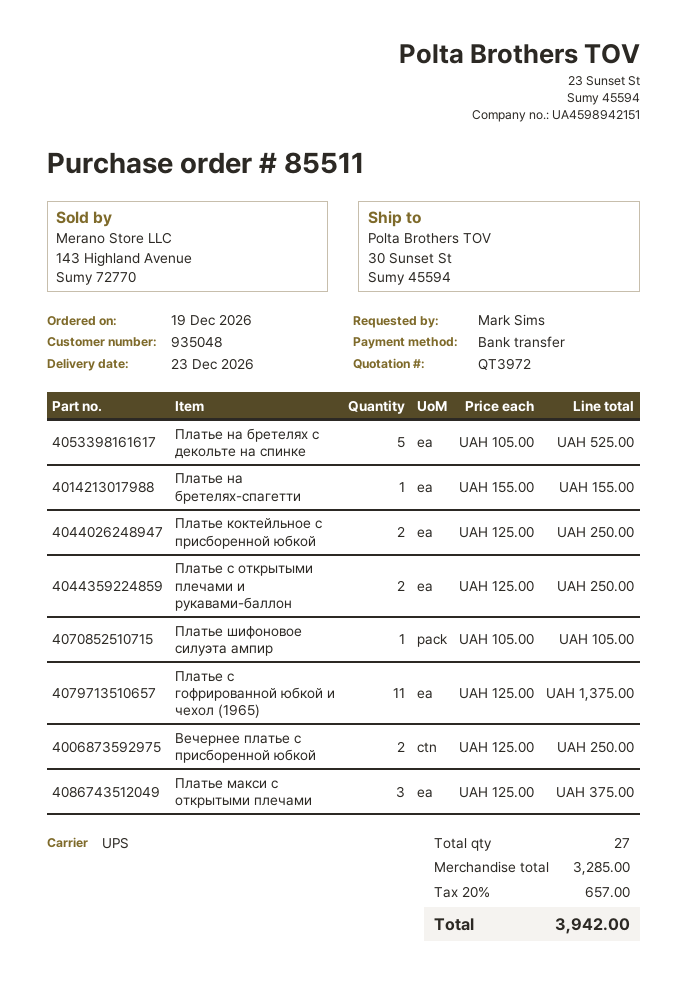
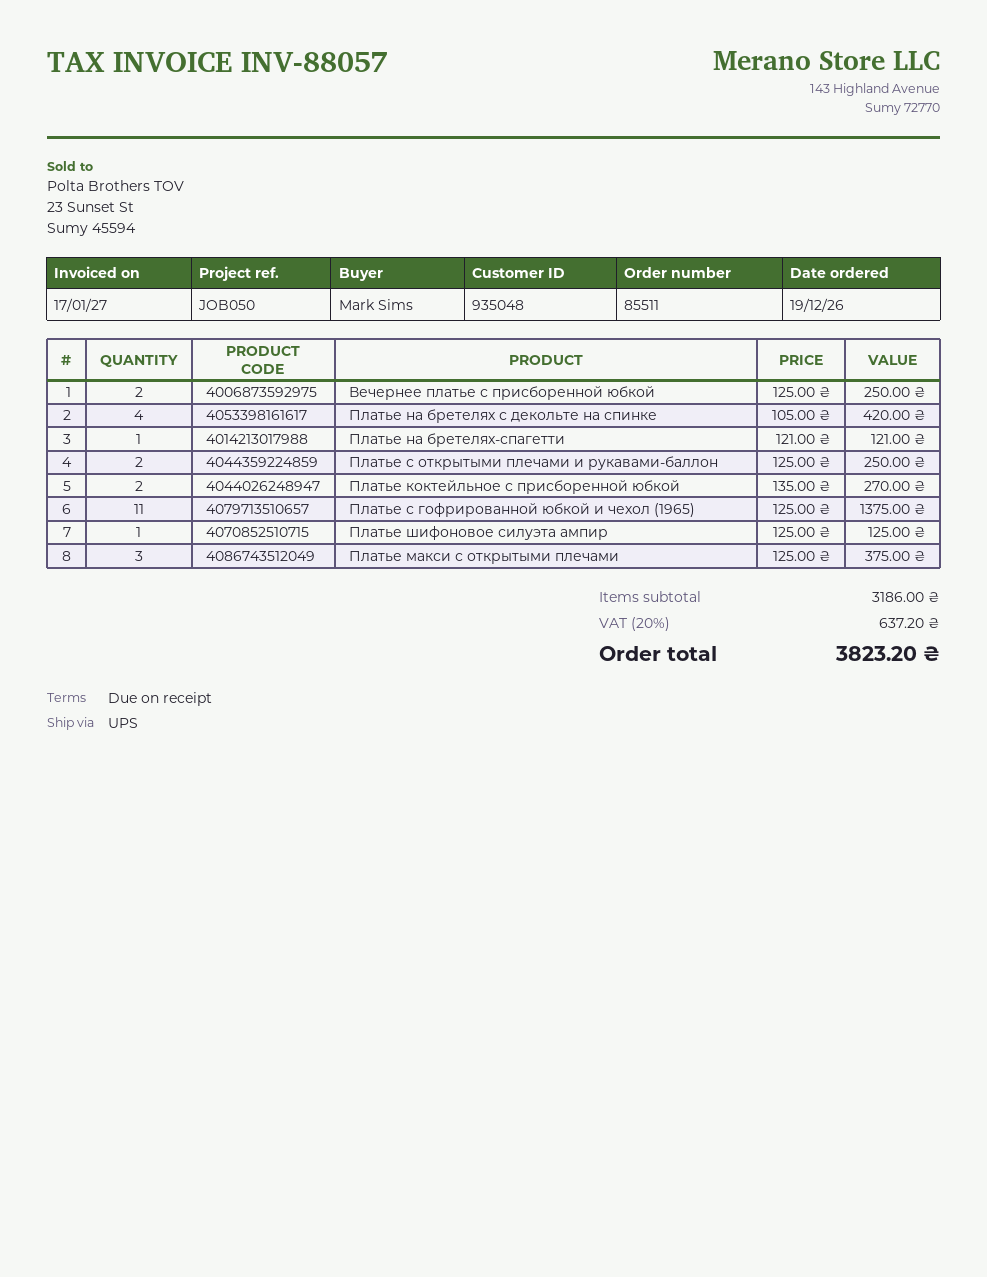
Платье на бретелях с декольте на спинке: 5 x 105.00 = 525.00 -> 4 x 105.00 = 420.00
Платье на бретелях-спагетти: 1 x 155.00 = 155.00 -> 1 x 121.00 = 121.00
Платье коктейльное с присборенной юбкой: 2 x 125.00 = 250.00 -> 2 x 135.00 = 270.00
Платье шифоновое силуэта ампир: 1 x 105.00 = 105.00 -> 1 x 125.00 = 125.00
subtotal: 3285.00 -> 3186.00
tax: 20% = 657.00 -> 20% = 637.20
total: 3942.00 -> 3823.20

